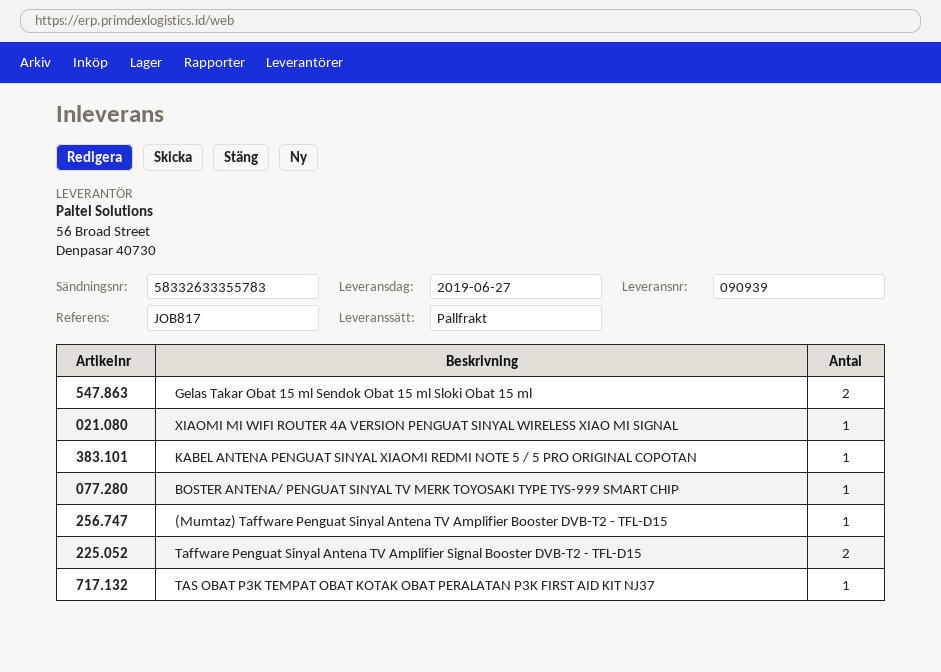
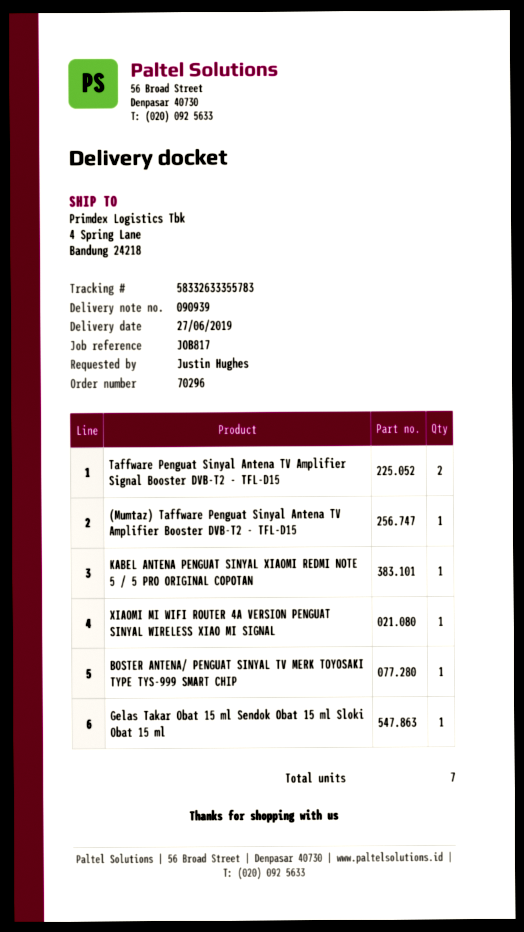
Gelas Takar Obat 15 ml Sendok Obat 15 ml Sloki Obat 15 ml: 2 -> 1
TAS OBAT P3K TEMPAT OBAT KOTAK OBAT PERALATAN P3K FIRST AID KIT NJ37: 1 -> none

